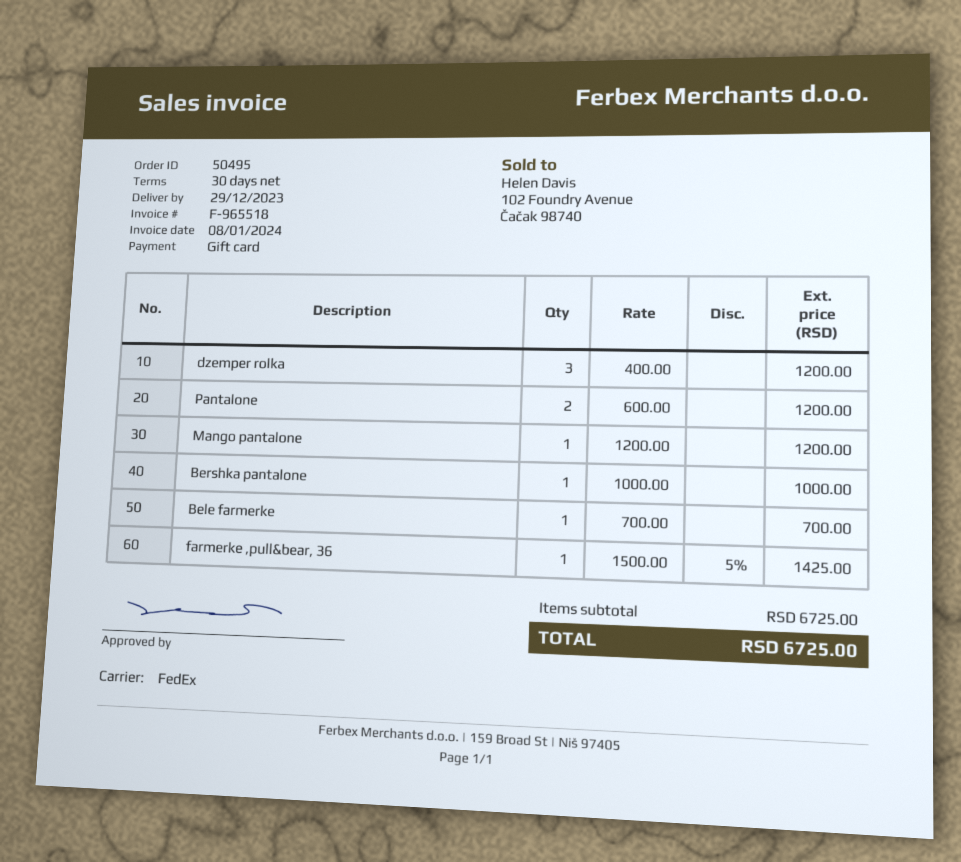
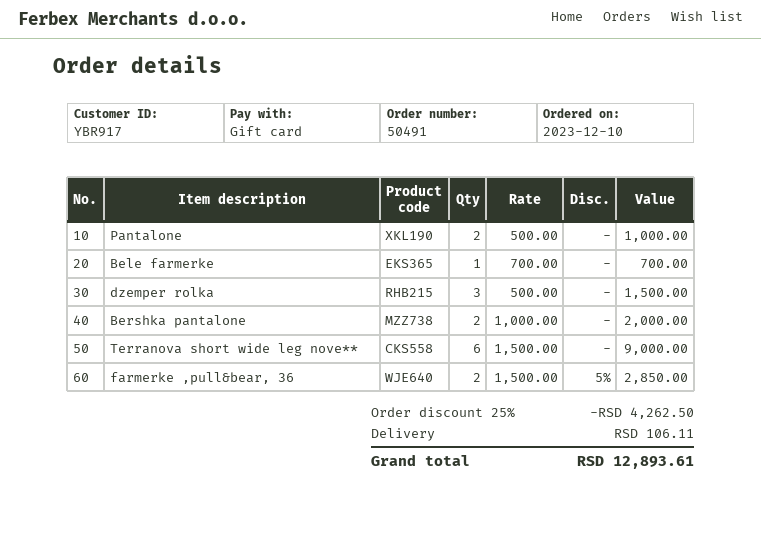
order number: 50495 -> 50491
dzemper rolka: 3 x 400.00 = 1200.00 -> 3 x 500.00 = 1500.00
Pantalone: 2 x 600.00 = 1200.00 -> 2 x 500.00 = 1000.00
Mango pantalone: 1 x 1200.00 = 1200.00 -> none
Bershka pantalone: 1 x 1000.00 = 1000.00 -> 2 x 1000.00 = 2000.00
farmerke ,pull&bear, 36: 1 x 1500.00 - 5% = 1425.00 -> 2 x 1500.00 - 5% = 2850.00
Terranova short wide leg nove**: none -> 6 x 1500.00 = 9000.00
discount: none -> 25% = 4262.50
shipping: none -> 106.11
total: 6725.00 -> 12893.61

